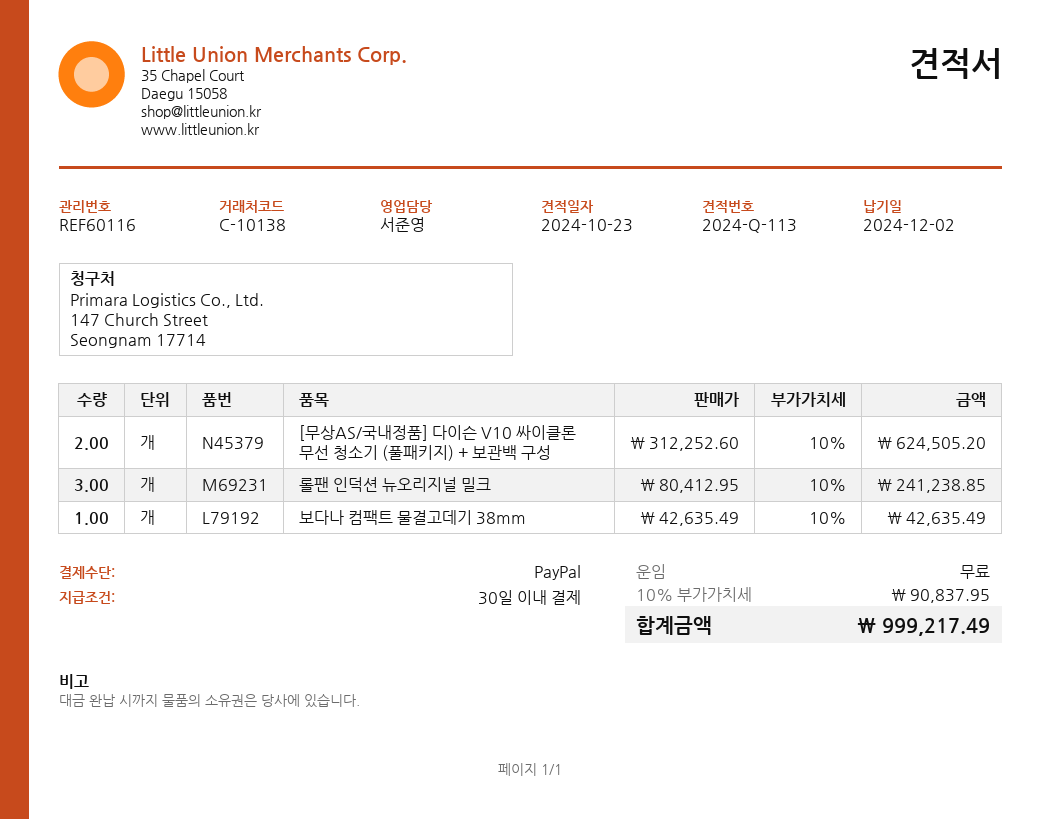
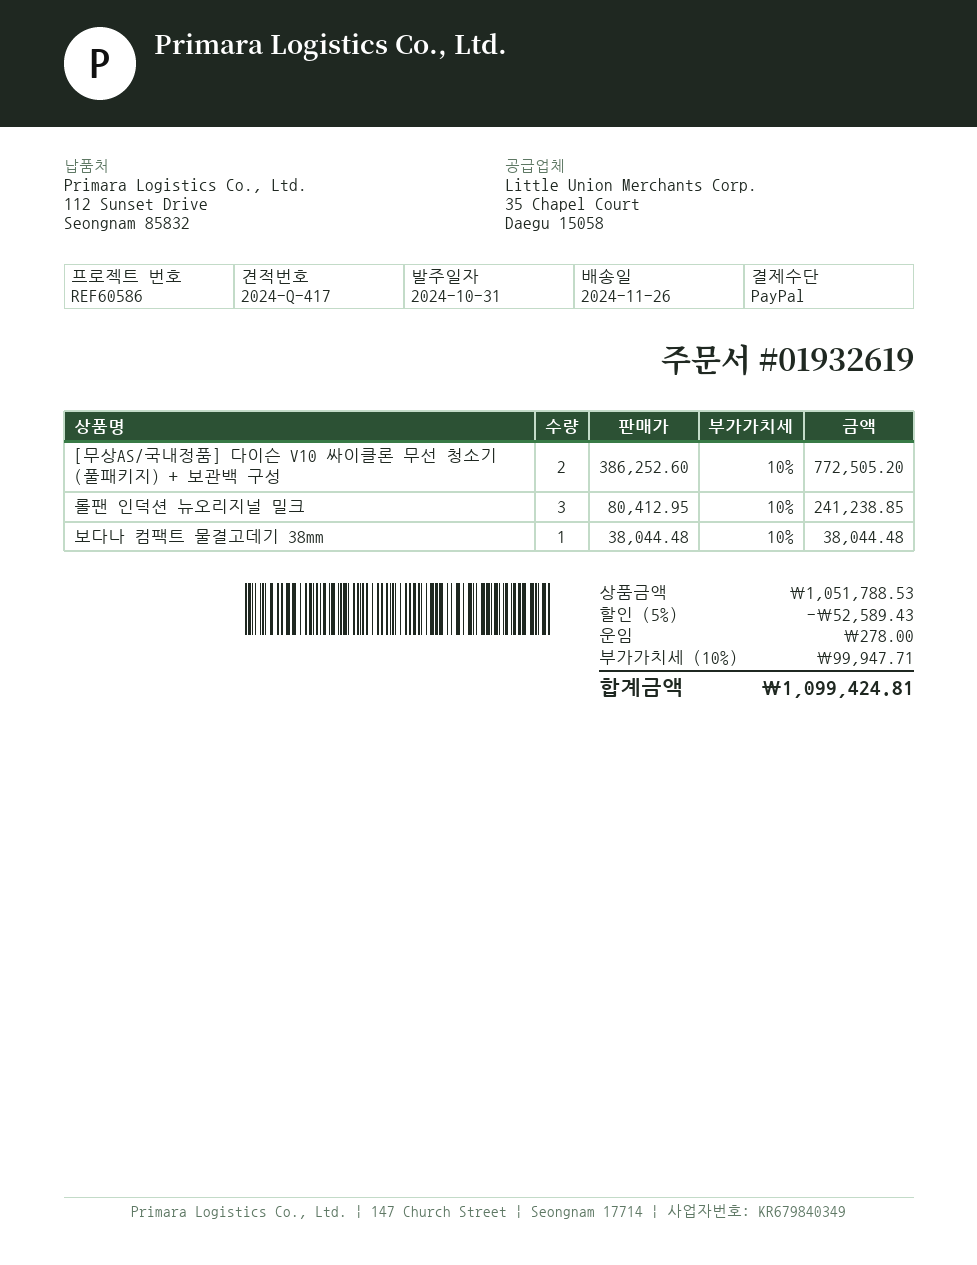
quote number: 2024-Q-113 -> 2024-Q-417
delivery date: 2024-12-02 -> 2024-11-26
reference: REF60116 -> REF60586
[무상AS/국내정품] 다이슨 V10 싸이클론 무선 청소기 (풀패키지) + 보관백 구성: 2 x 312252.60 = 624505.20 -> 2 x 386252.60 = 772505.20
보다나 컴팩트 물결고데기 38mm: 1 x 42635.49 = 42635.49 -> 1 x 38044.48 = 38044.48
discount: none -> 5% = 52589.43
shipping: 0.00 -> 278.00
tax: 10% = 90837.95 -> 10% = 99947.71
total: 999217.49 -> 1099424.81

